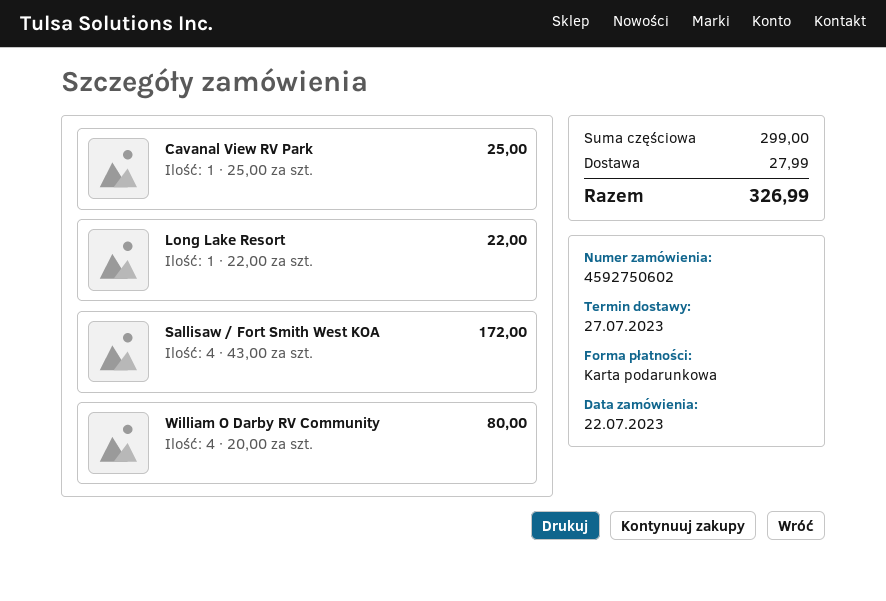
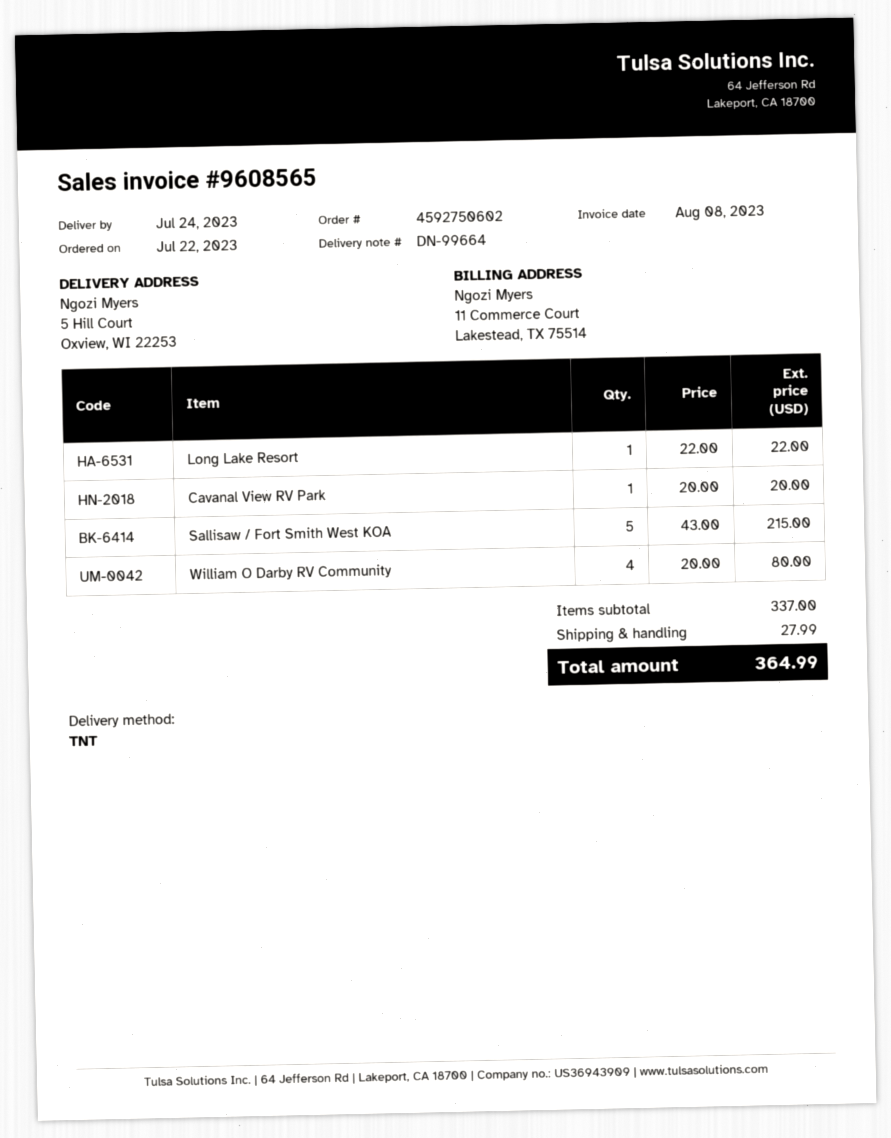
delivery date: 2023-07-27 -> 2023-07-24
Cavanal View RV Park: 1 x 25.00 = 25.00 -> 1 x 20.00 = 20.00
Sallisaw / Fort Smith West KOA: 4 x 43.00 = 172.00 -> 5 x 43.00 = 215.00
subtotal: 299.00 -> 337.00
total: 326.99 -> 364.99

